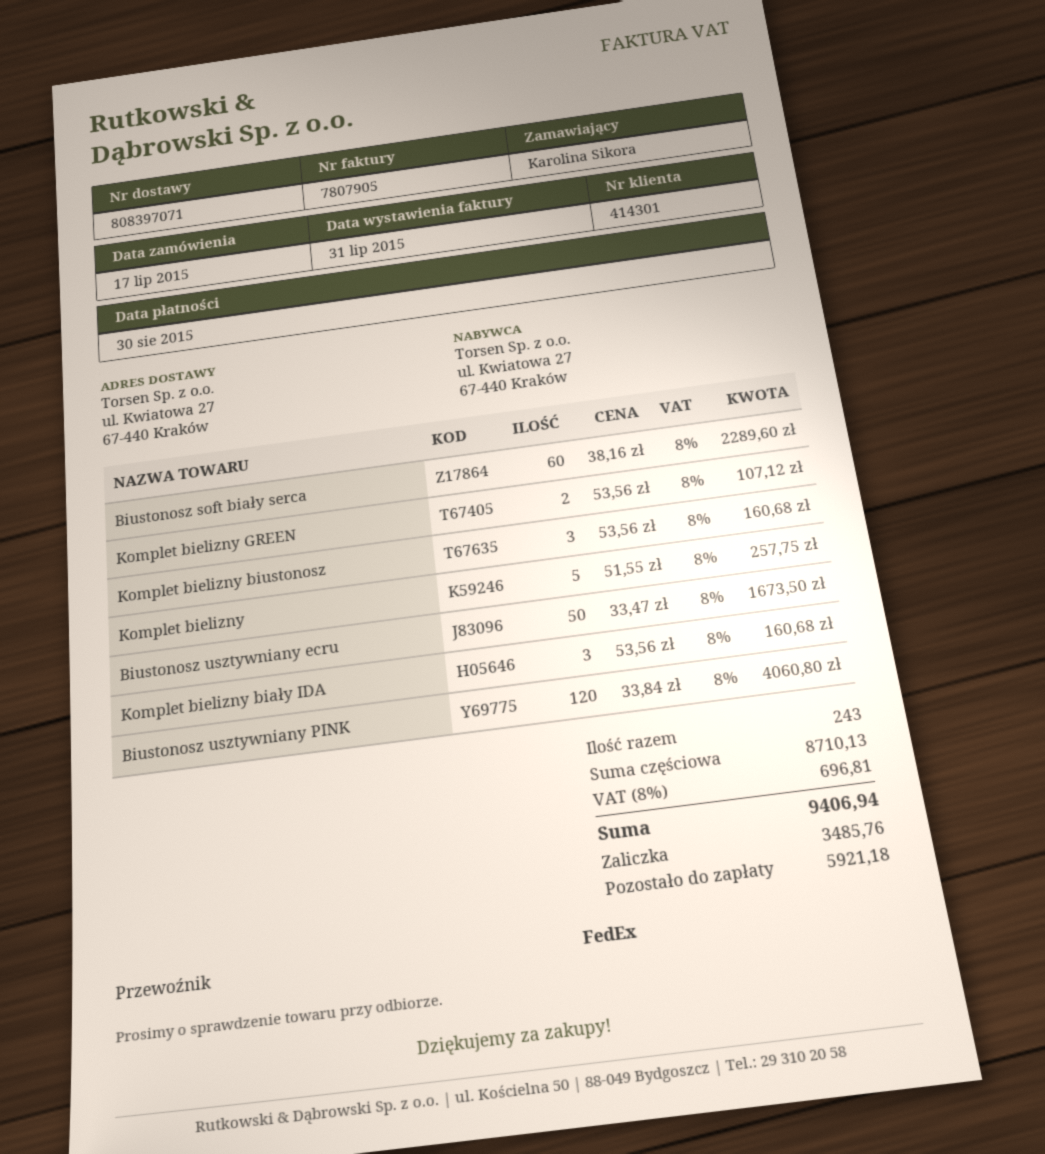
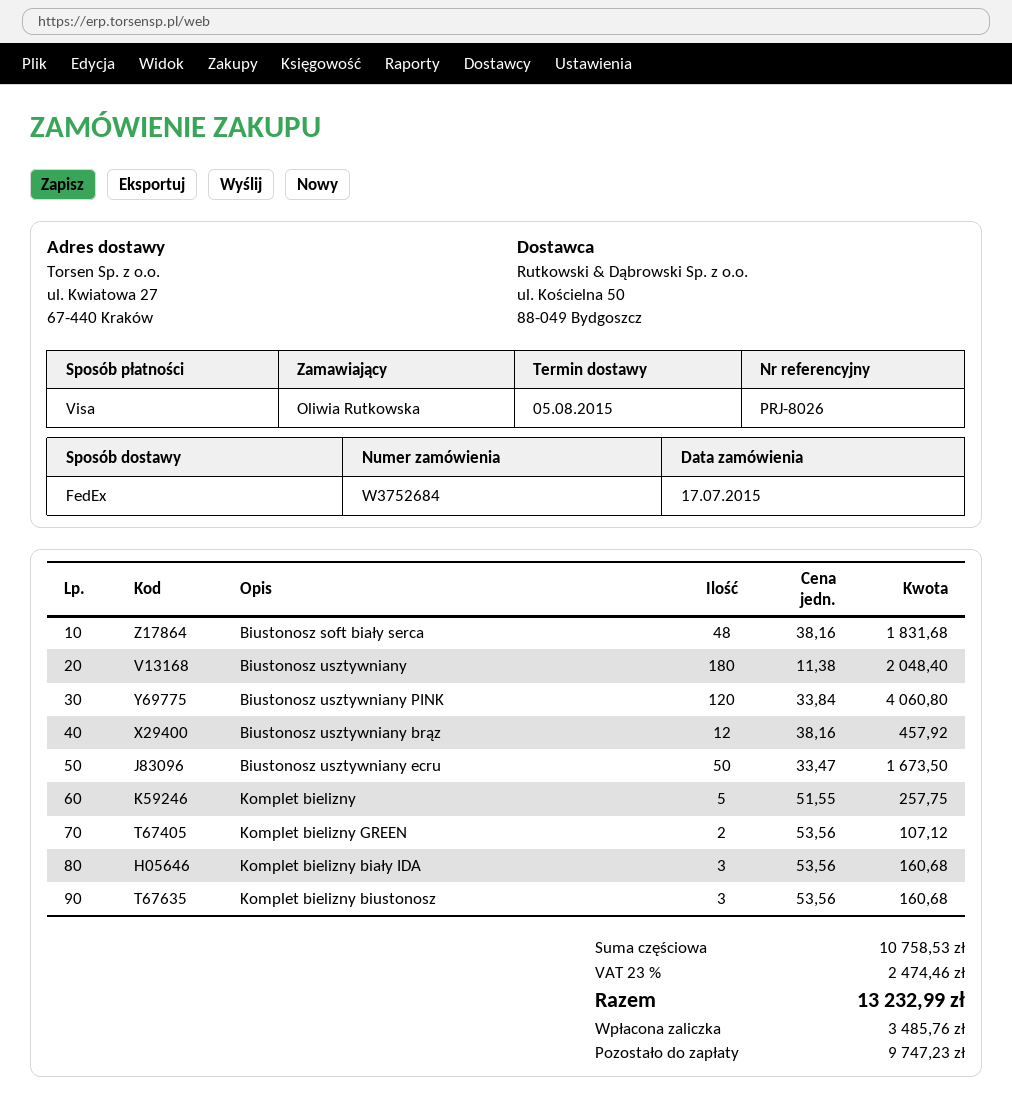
ordered by: Karolina Sikora -> Oliwia Rutkowska
Biustonosz soft biały serca: 60 x 38.16 = 2289.60 -> 48 x 38.16 = 1831.68
Biustonosz usztywniany: none -> 180 x 11.38 = 2048.40
Biustonosz usztywniany brąz: none -> 12 x 38.16 = 457.92
subtotal: 8710.13 -> 10758.53
tax: 8% = 696.81 -> 23% = 2474.46
total: 9406.94 -> 13232.99
balance: 5921.18 -> 9747.23

